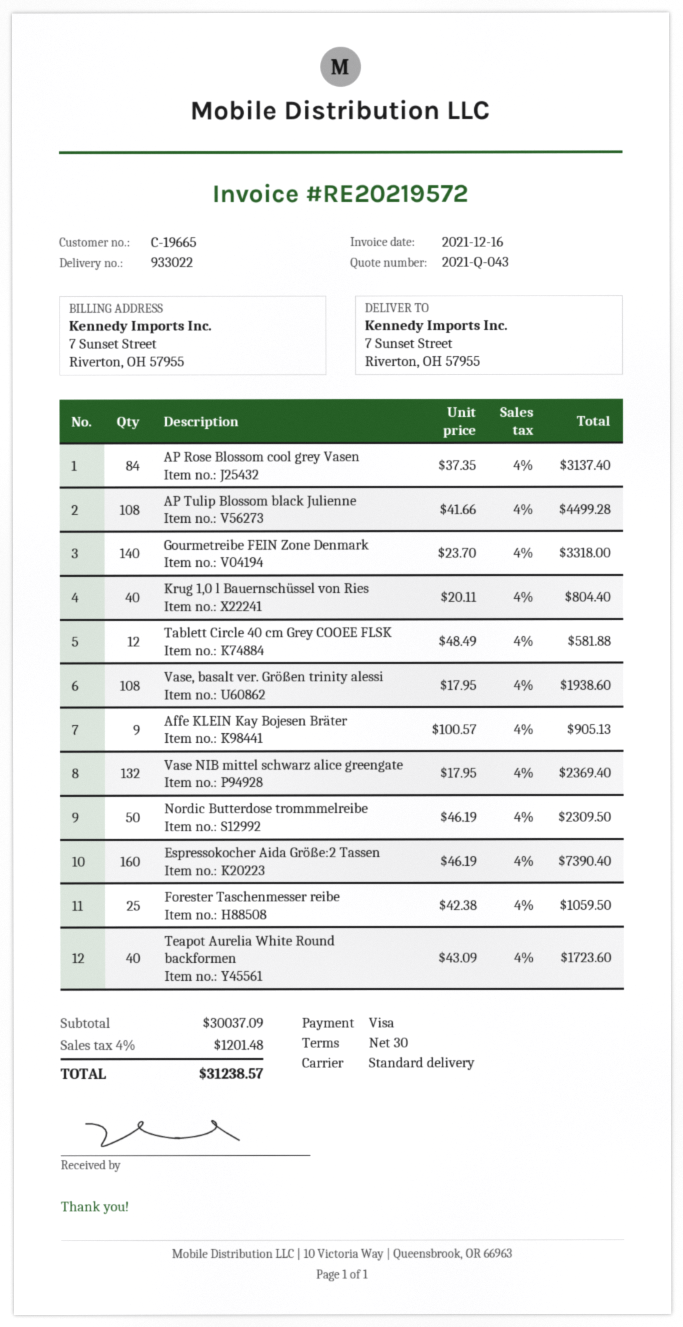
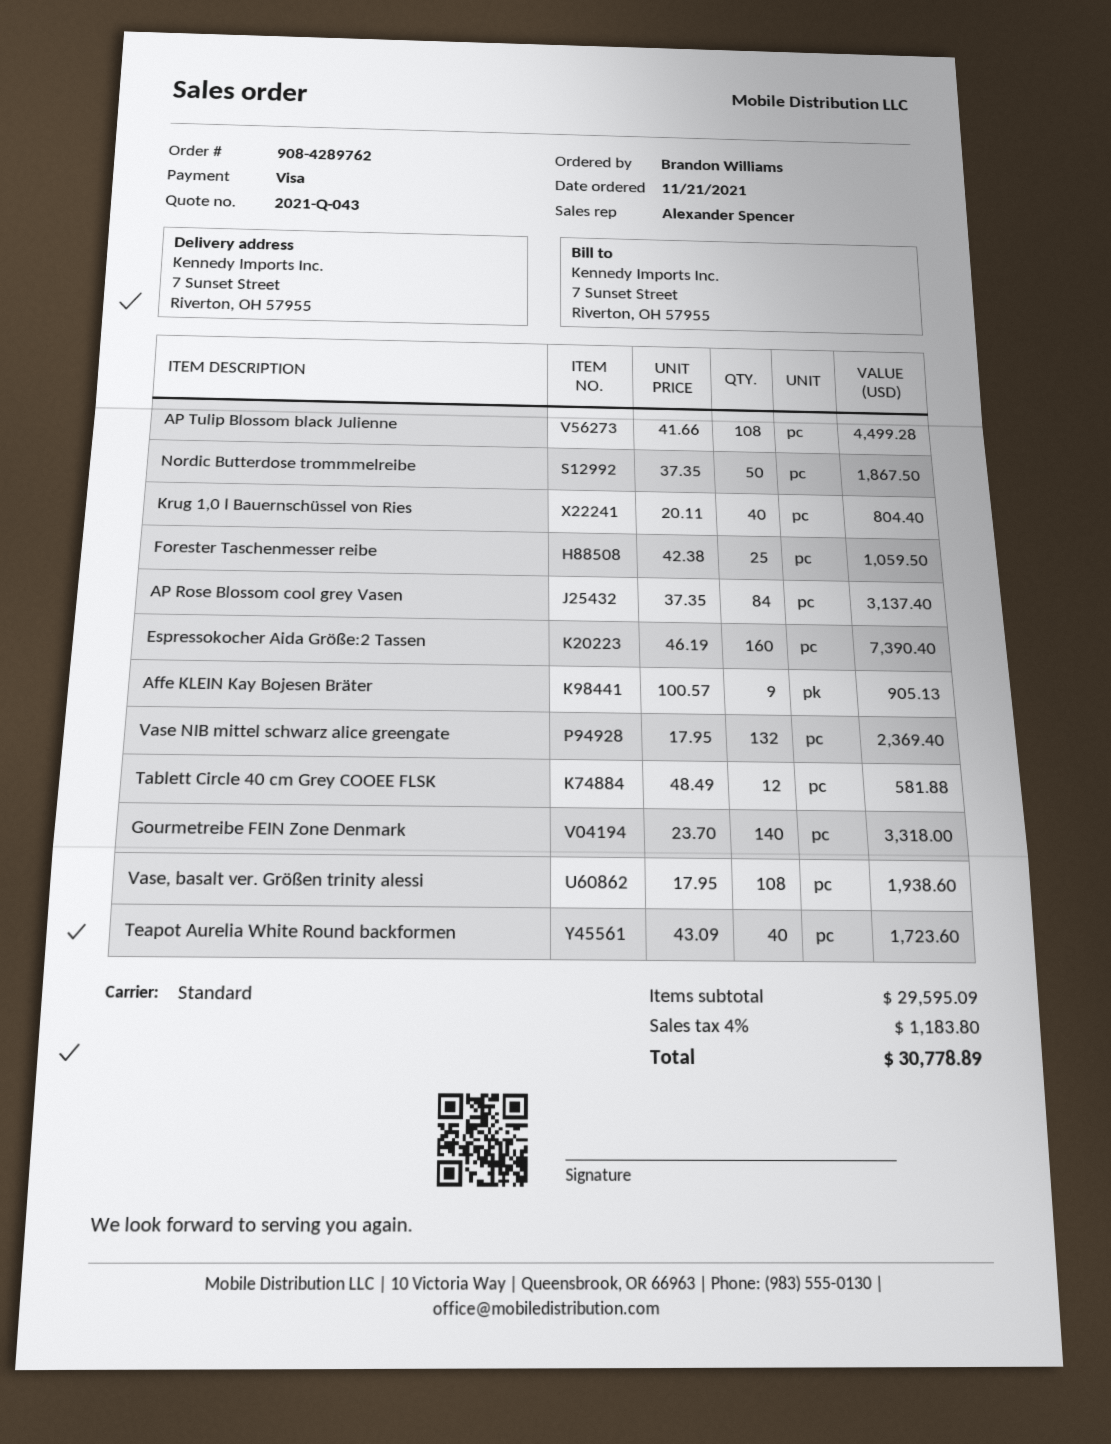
Nordic Butterdose trommmelreibe: 50 x 46.19 = 2309.50 -> 50 x 37.35 = 1867.50
subtotal: 30037.09 -> 29595.09
tax: 4% = 1201.48 -> 4% = 1183.80
total: 31238.57 -> 30778.89

